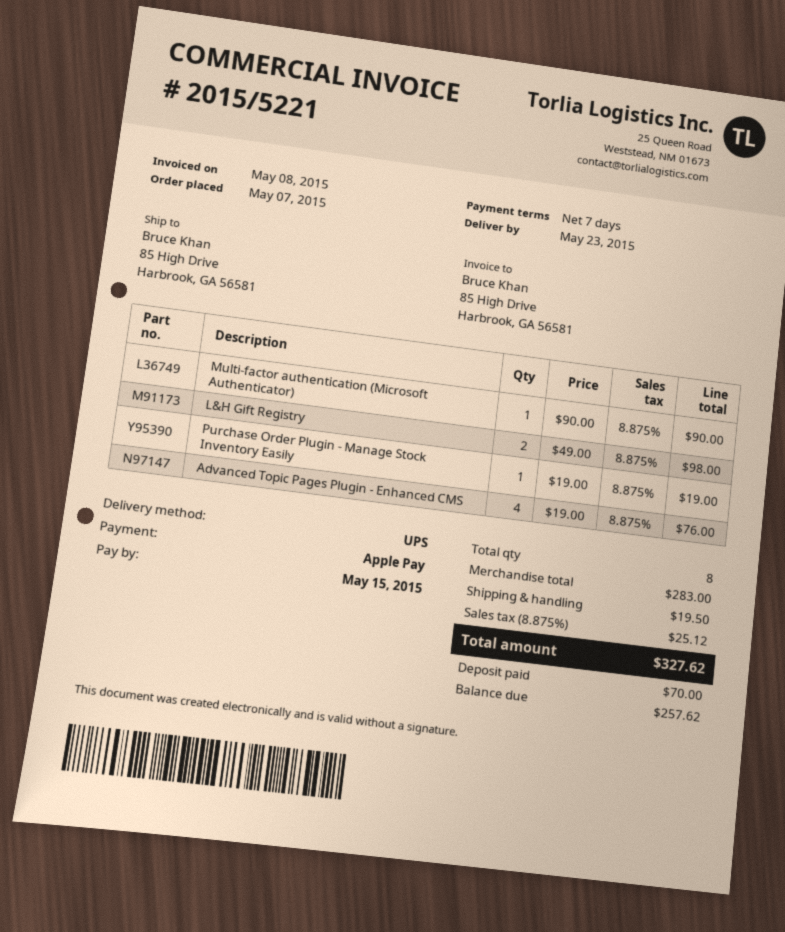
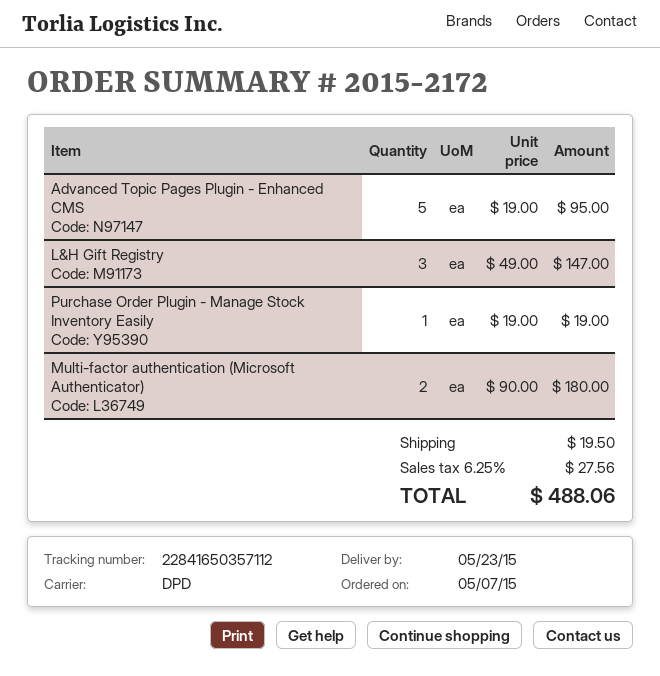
shipping method: UPS -> DPD
Multi-factor authentication (Microsoft Authenticator): 1 x 90.00 = 90.00 -> 2 x 90.00 = 180.00
L&H Gift Registry: 2 x 49.00 = 98.00 -> 3 x 49.00 = 147.00
Advanced Topic Pages Plugin - Enhanced CMS: 4 x 19.00 = 76.00 -> 5 x 19.00 = 95.00
tax: 8.875% = 25.12 -> 6.25% = 27.56
total: 327.62 -> 488.06

